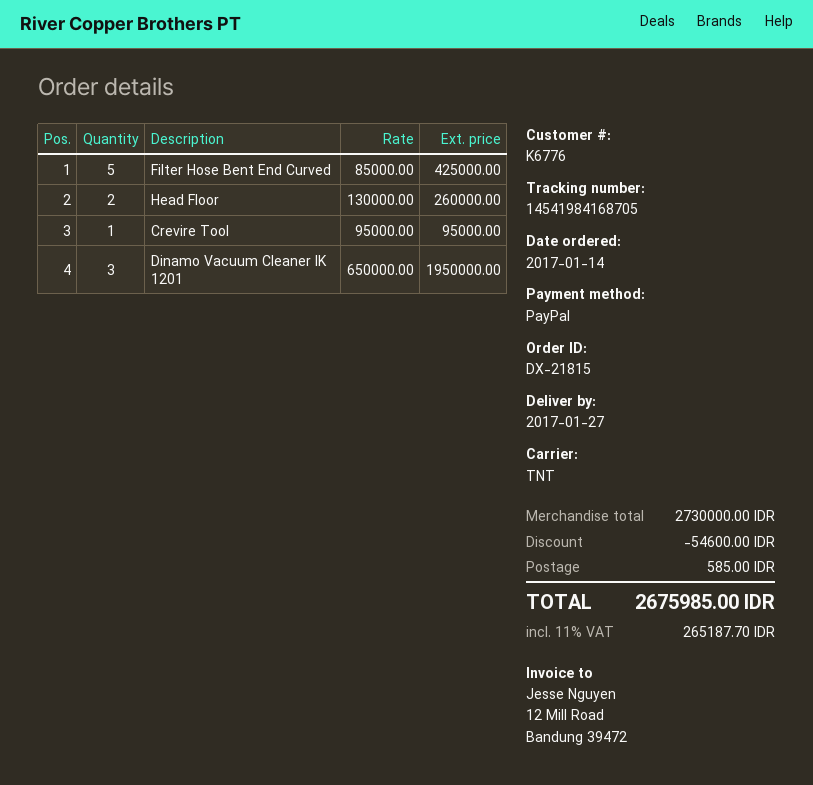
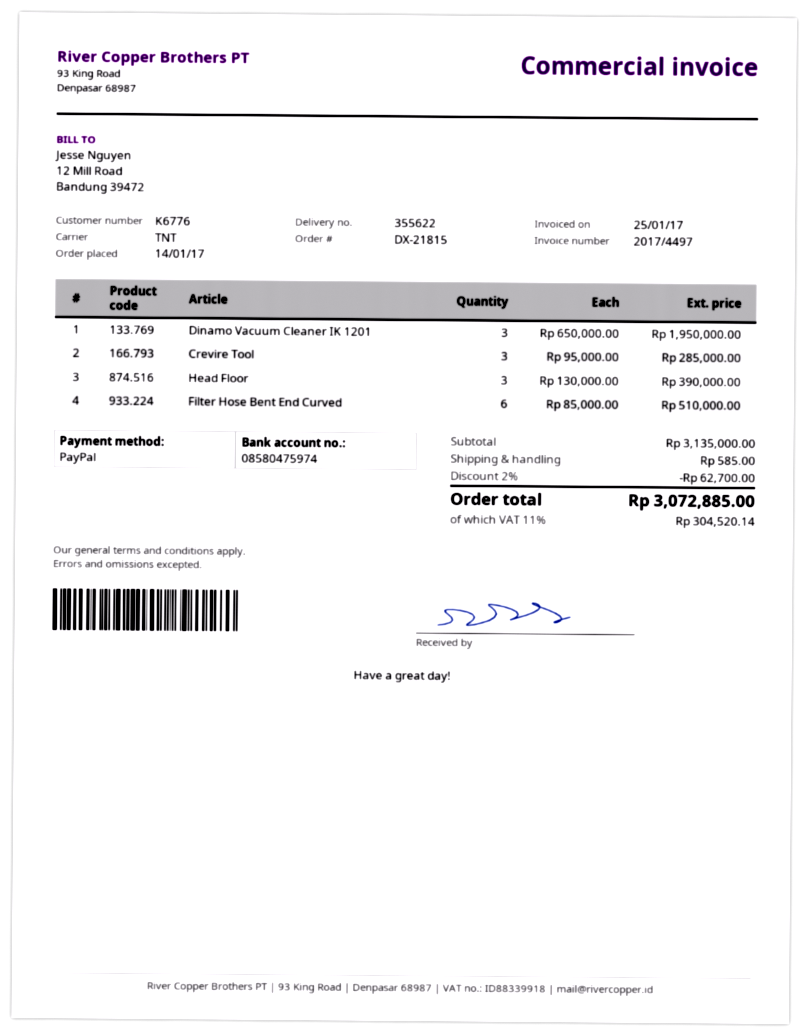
Filter Hose Bent End Curved: 5 x 85000.00 = 425000.00 -> 6 x 85000.00 = 510000.00
Head Floor: 2 x 130000.00 = 260000.00 -> 3 x 130000.00 = 390000.00
Crevire Tool: 1 x 95000.00 = 95000.00 -> 3 x 95000.00 = 285000.00
subtotal: 2730000.00 -> 3135000.00
discount: 54600.00 -> 62700.00
tax: 11% = 265187.70 -> 11% = 304520.14
total: 2675985.00 -> 3072885.00

